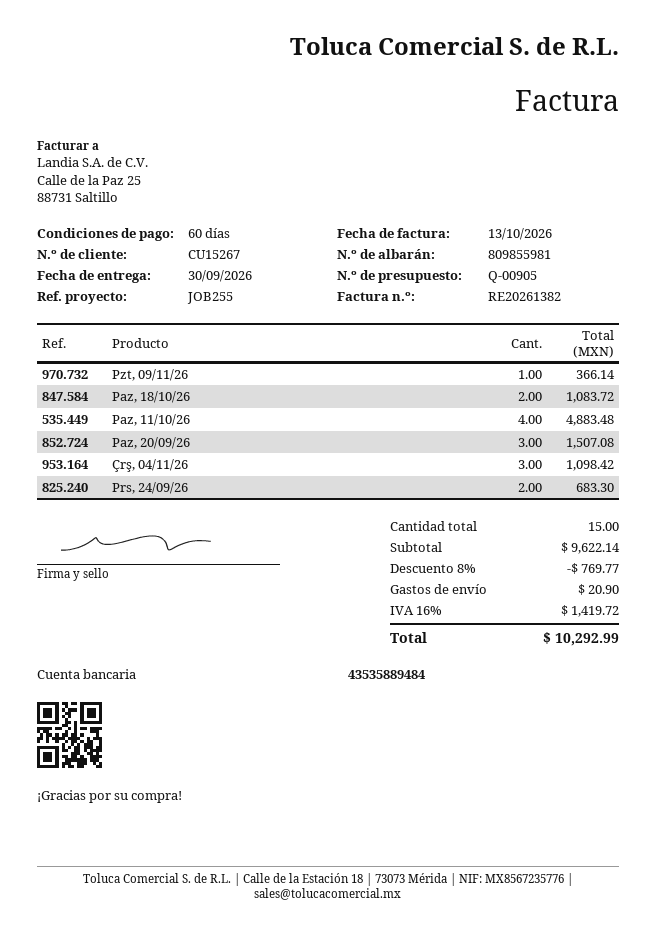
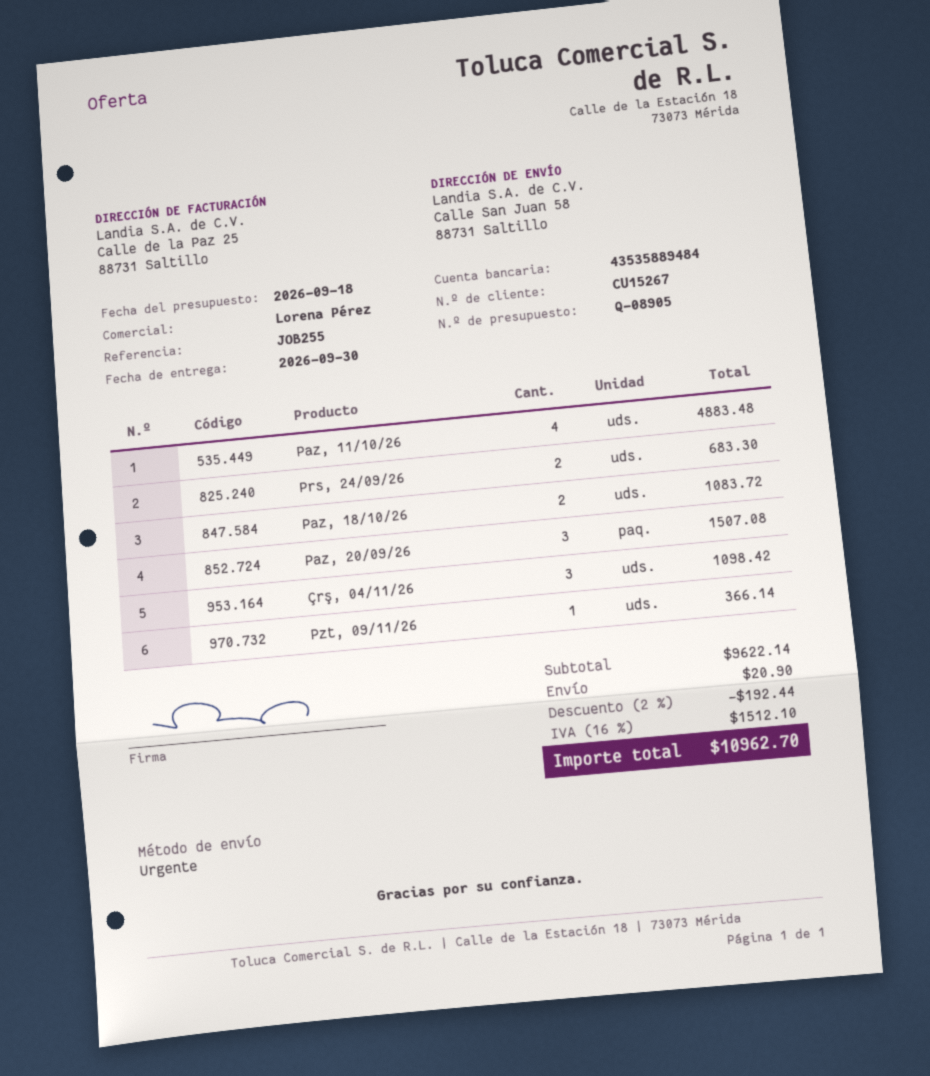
quote number: Q-00905 -> Q-08905
discount: 8% = 769.77 -> 2% = 192.44
tax: 16% = 1419.72 -> 16% = 1512.10
total: 10292.99 -> 10962.70

